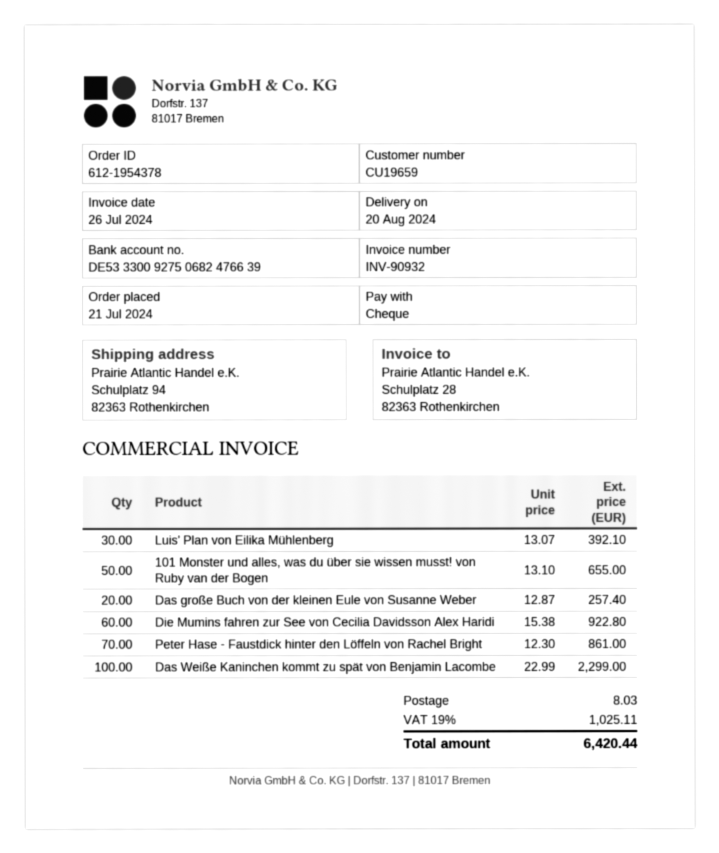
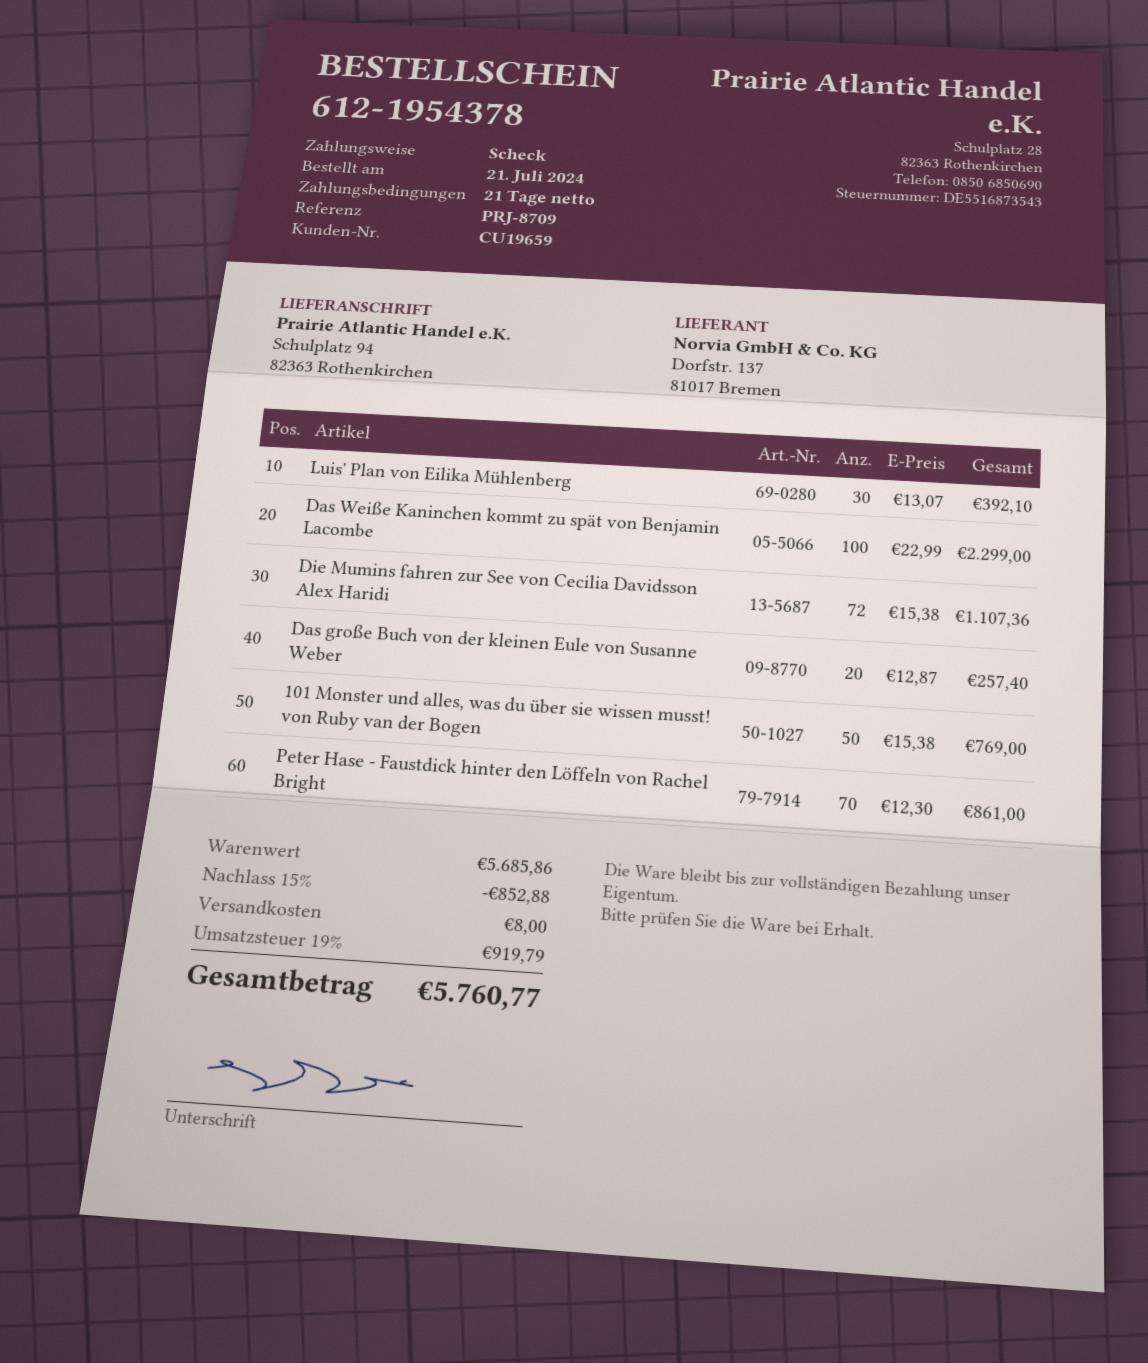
101 Monster und alles, was du über sie wissen musst! von Ruby van der Bogen: 50 x 13.10 = 655.00 -> 50 x 15.38 = 769.00
Die Mumins fahren zur See von Cecilia Davidsson Alex Haridi: 60 x 15.38 = 922.80 -> 72 x 15.38 = 1107.36
discount: none -> 15% = 852.88
shipping: 8.03 -> 8.00
tax: 19% = 1025.11 -> 19% = 919.79
total: 6420.44 -> 5760.77

